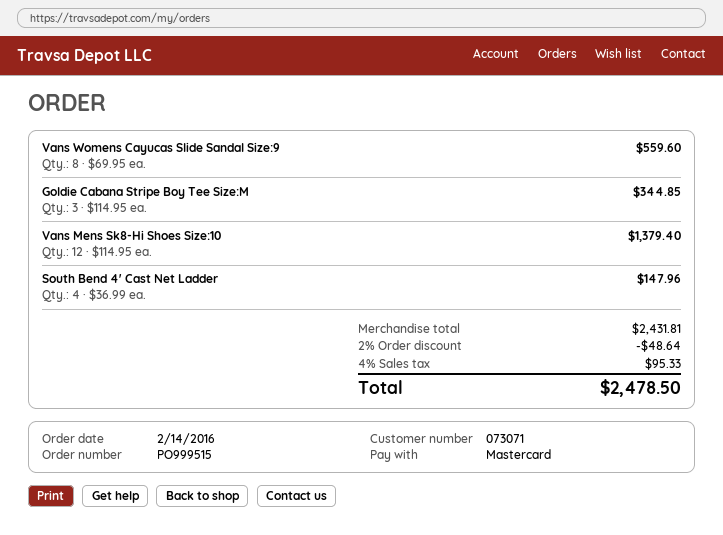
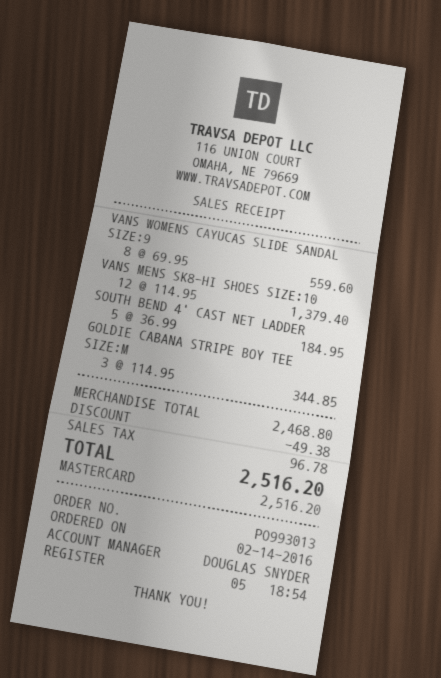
order number: PO999515 -> PO993013
South Bend 4' Cast Net Ladder: 4 x 36.99 = 147.96 -> 5 x 36.99 = 184.95
subtotal: 2431.81 -> 2468.80
discount: 48.64 -> 49.38
tax: 95.33 -> 96.78
total: 2478.50 -> 2516.20

